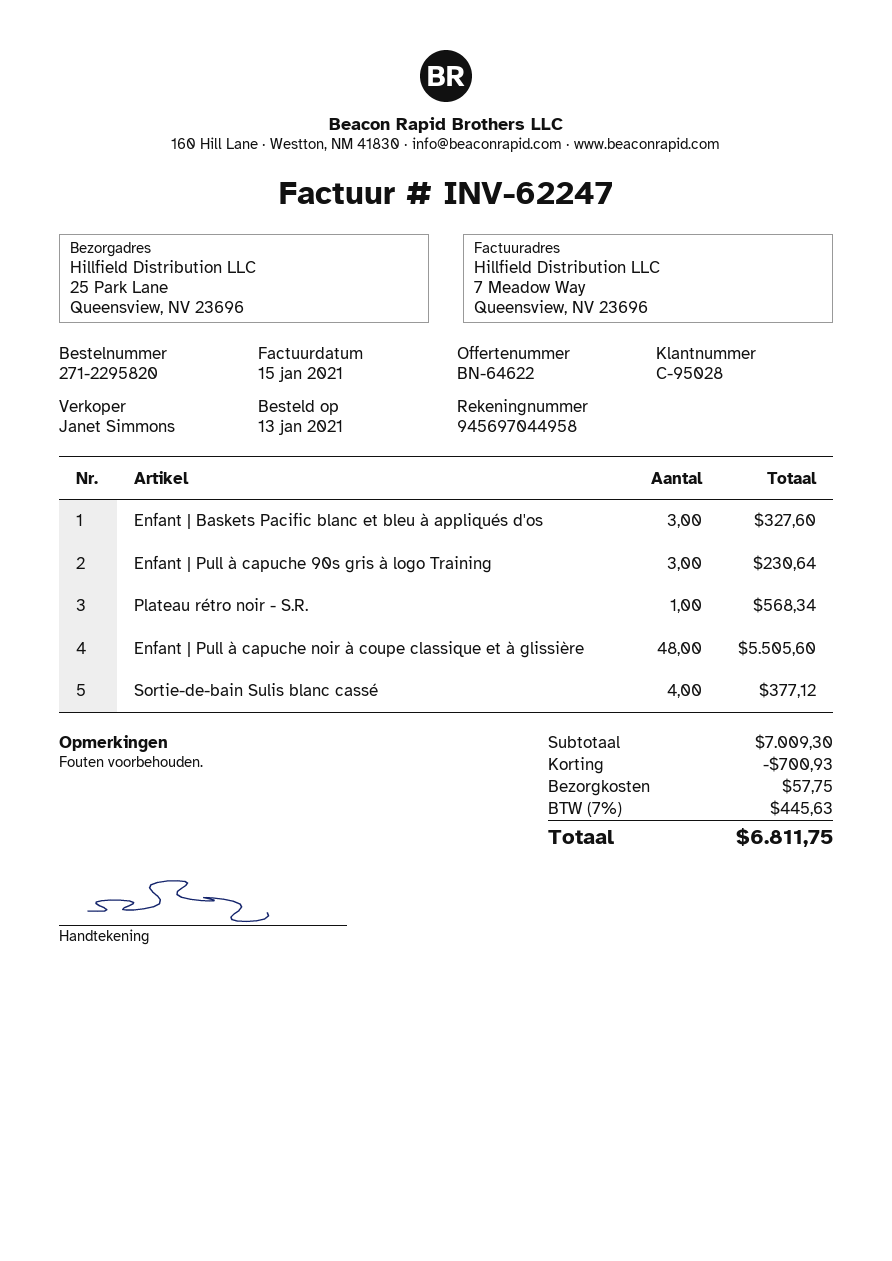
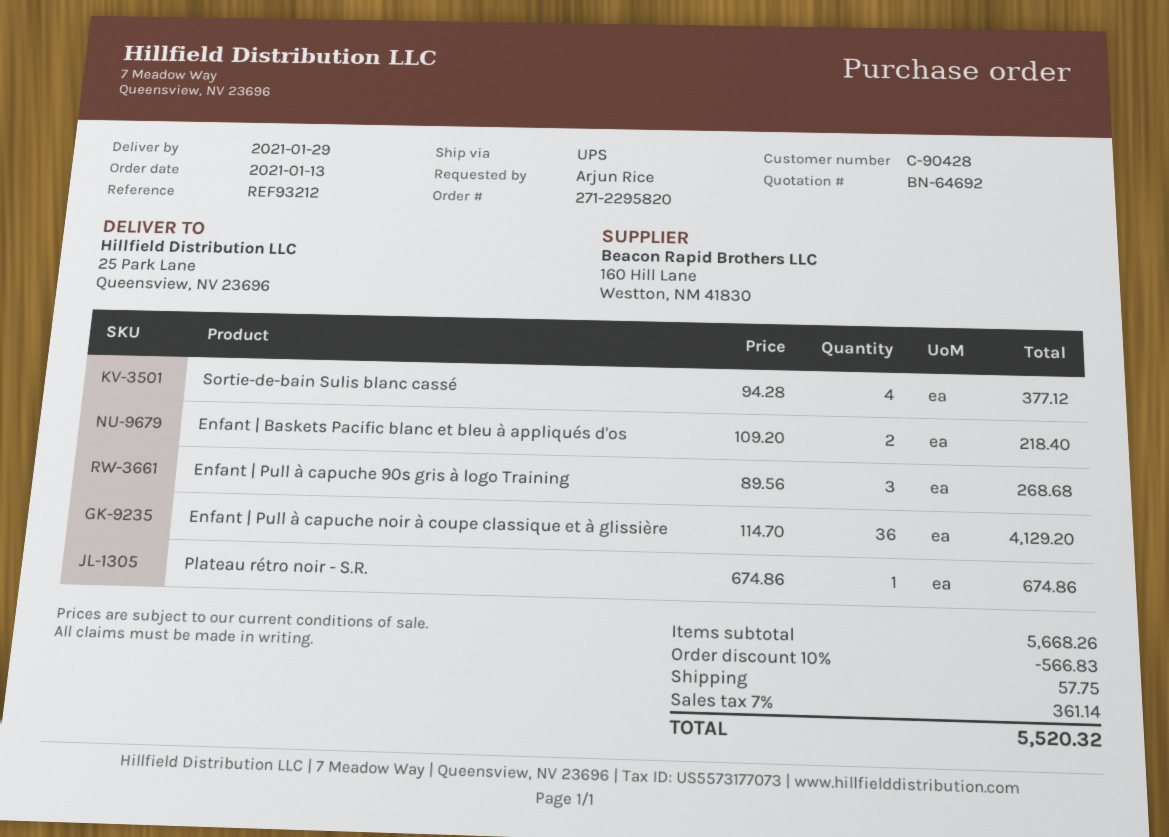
quote number: BN-64622 -> BN-64692
customer number: C-95028 -> C-90428
Enfant | Baskets Pacific blanc et bleu à appliqués d'os: 3 for 327.60 -> 2 for 218.40
Enfant | Pull à capuche 90s gris à logo Training: 3 for 230.64 -> 3 for 268.68
Plateau rétro noir - S.R.: 1 for 568.34 -> 1 for 674.86
Enfant | Pull à capuche noir à coupe classique et à glissière: 48 for 5505.60 -> 36 for 4129.20
subtotal: 7009.30 -> 5668.26
discount: 700.93 -> 566.83
tax: 7% = 445.63 -> 7% = 361.14
total: 6811.75 -> 5520.32

